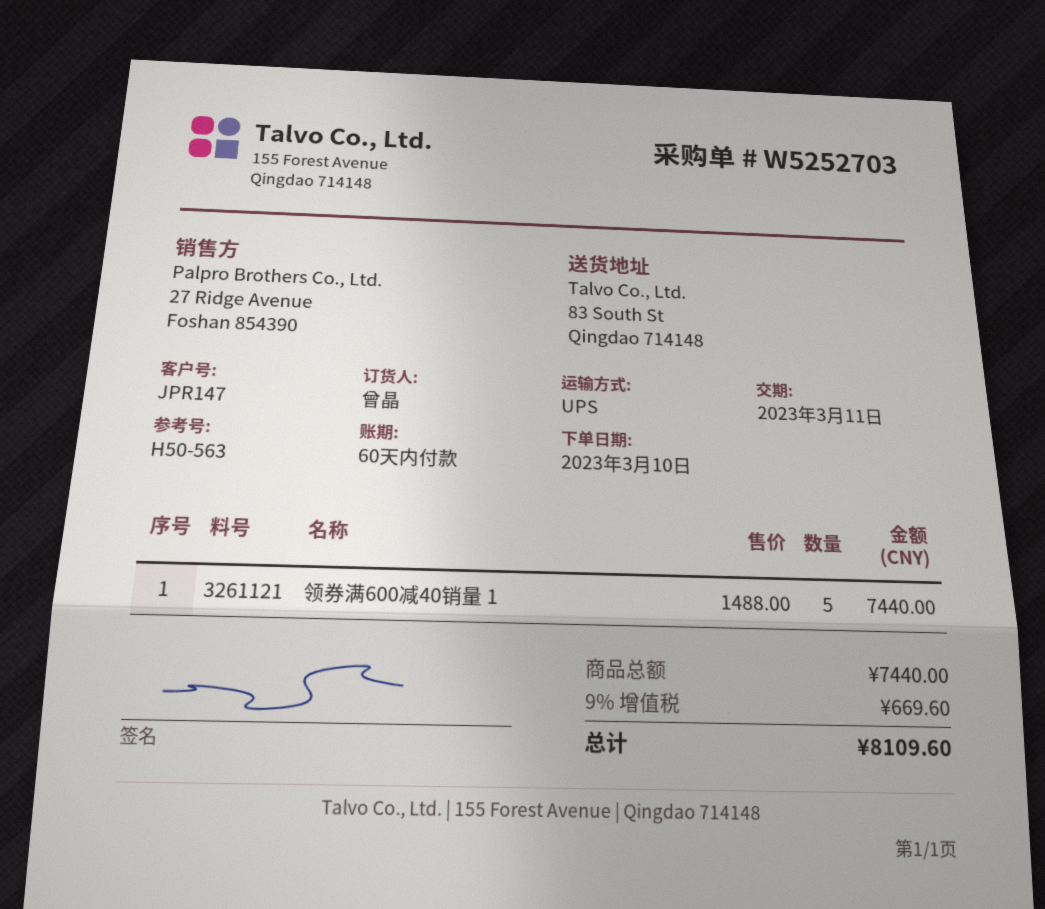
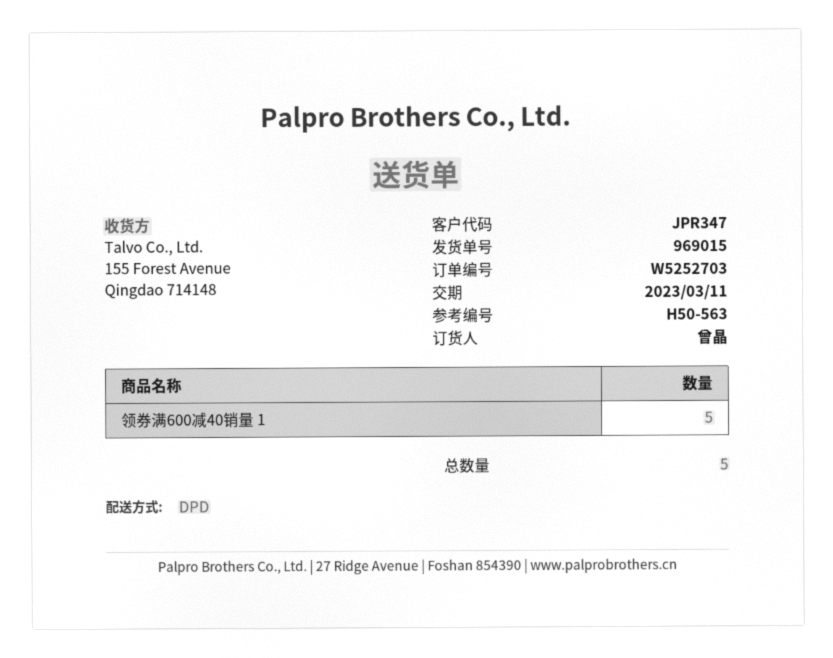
customer number: JPR147 -> JPR347
shipping method: UPS -> DPD
ship to: 83 South St, Qingdao 714148 -> 155 Forest Avenue, Qingdao 714148

